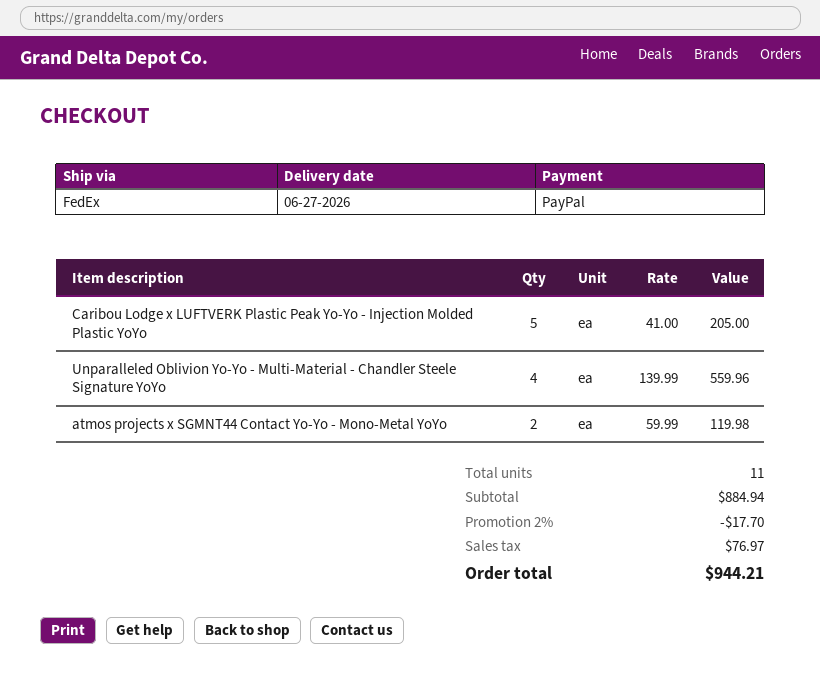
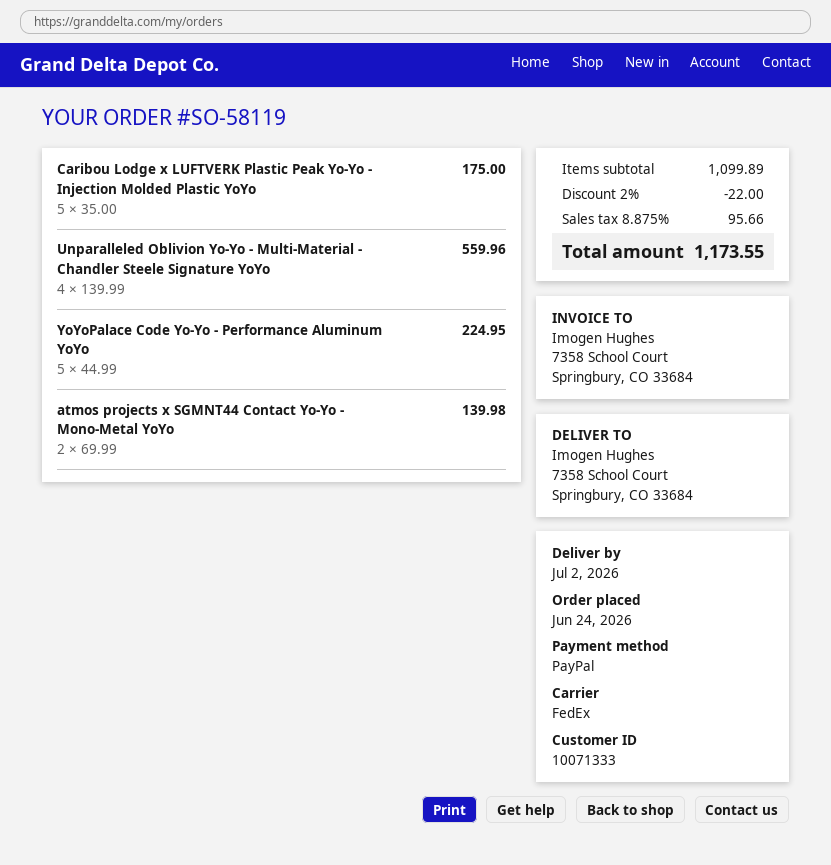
delivery date: 2026-06-27 -> 2026-07-02
Caribou Lodge x LUFTVERK Plastic Peak Yo-Yo - Injection Molded Plastic YoYo: 5 x 41.00 = 205.00 -> 5 x 35.00 = 175.00
atmos projects x SGMNT44 Contact Yo-Yo - Mono-Metal YoYo: 2 x 59.99 = 119.98 -> 2 x 69.99 = 139.98
YoYoPalace Code Yo-Yo - Performance Aluminum YoYo: none -> 5 x 44.99 = 224.95
subtotal: 884.94 -> 1099.89
discount: 2% = 17.70 -> 2% = 22.00
tax: 76.97 -> 95.66
total: 944.21 -> 1173.55

